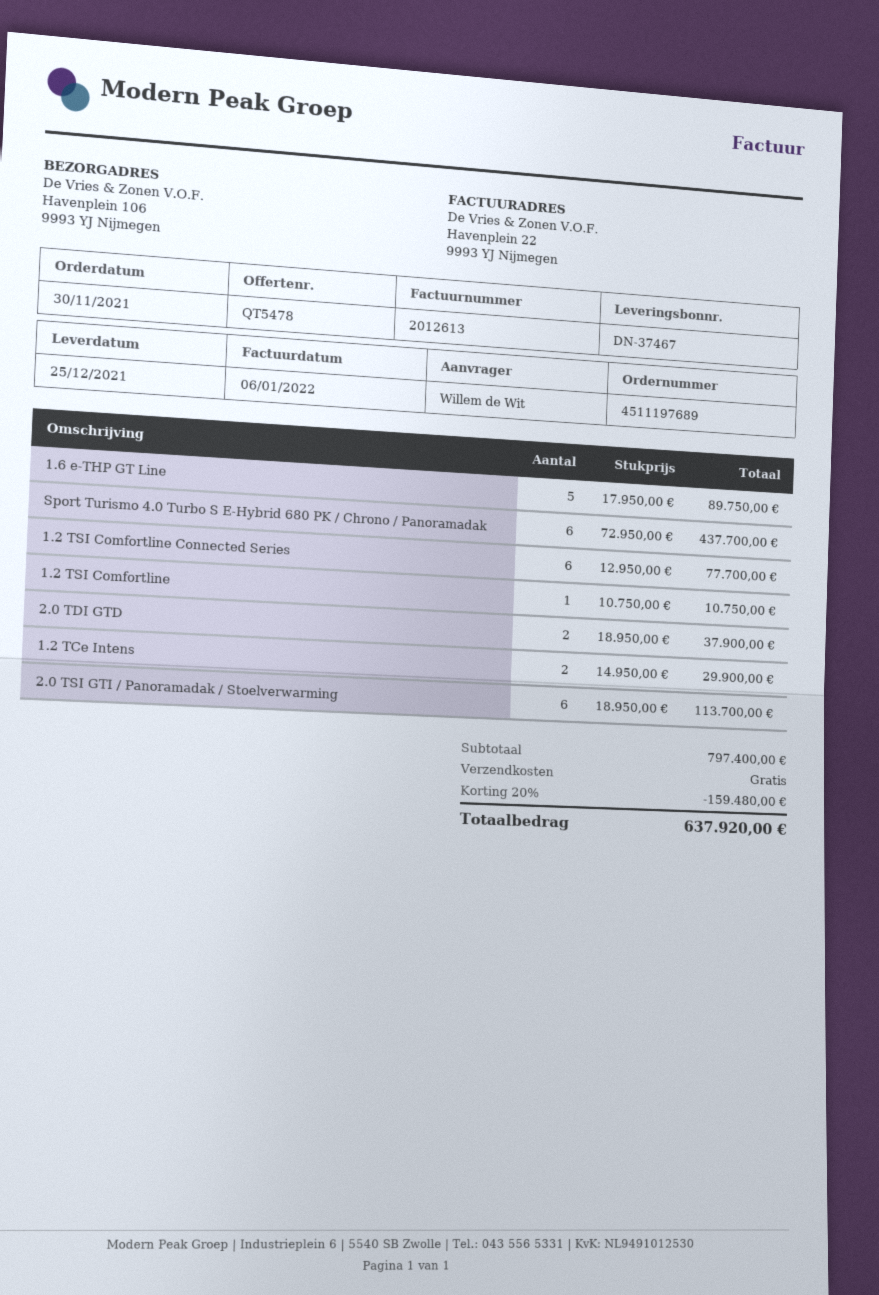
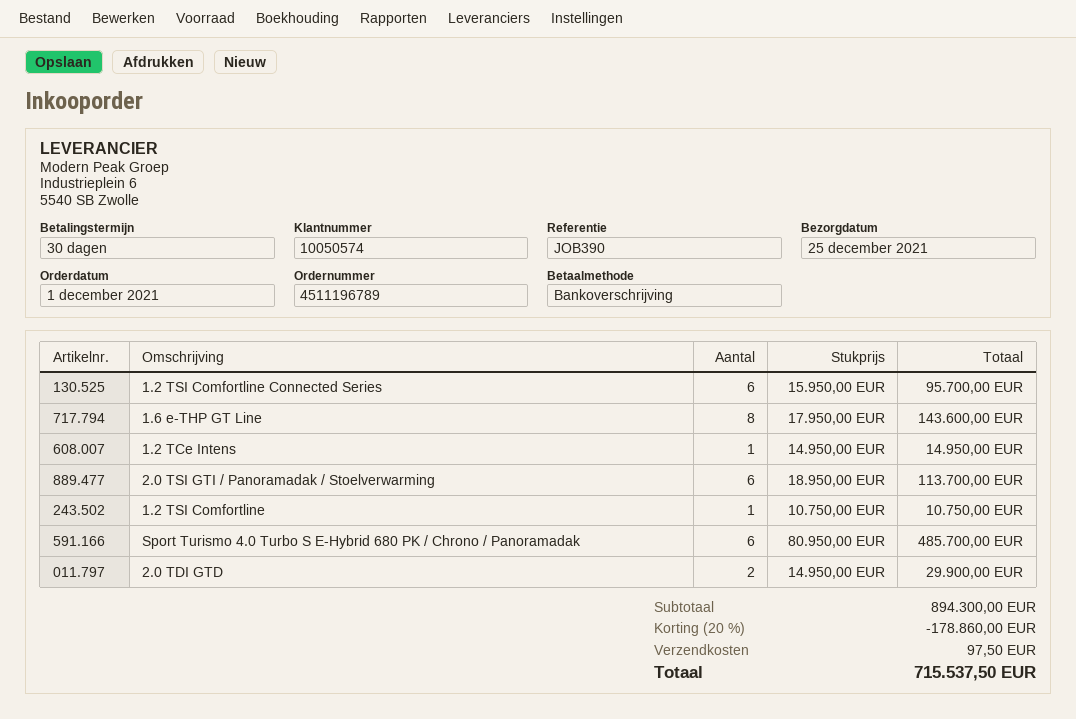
order number: 4511197689 -> 4511196789
order date: 2021-11-30 -> 2021-12-01
1.6 e-THP GT Line: 5 x 17950.00 = 89750.00 -> 8 x 17950.00 = 143600.00
Sport Turismo 4.0 Turbo S E-Hybrid 680 PK / Chrono / Panoramadak: 6 x 72950.00 = 437700.00 -> 6 x 80950.00 = 485700.00
1.2 TSI Comfortline Connected Series: 6 x 12950.00 = 77700.00 -> 6 x 15950.00 = 95700.00
2.0 TDI GTD: 2 x 18950.00 = 37900.00 -> 2 x 14950.00 = 29900.00
1.2 TCe Intens: 2 x 14950.00 = 29900.00 -> 1 x 14950.00 = 14950.00
subtotal: 797400.00 -> 894300.00
discount: 20% = 159480.00 -> 20% = 178860.00
shipping: 0.00 -> 97.50
total: 637920.00 -> 715537.50

